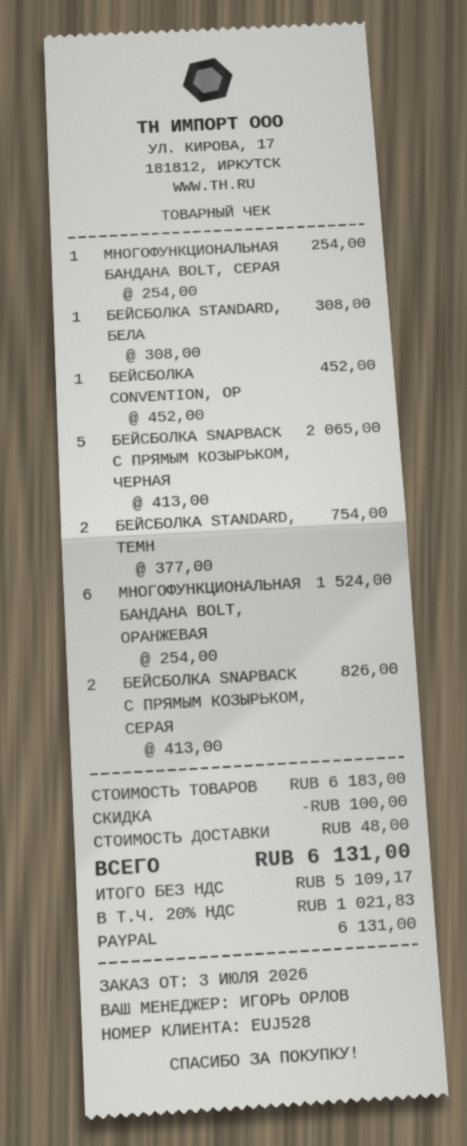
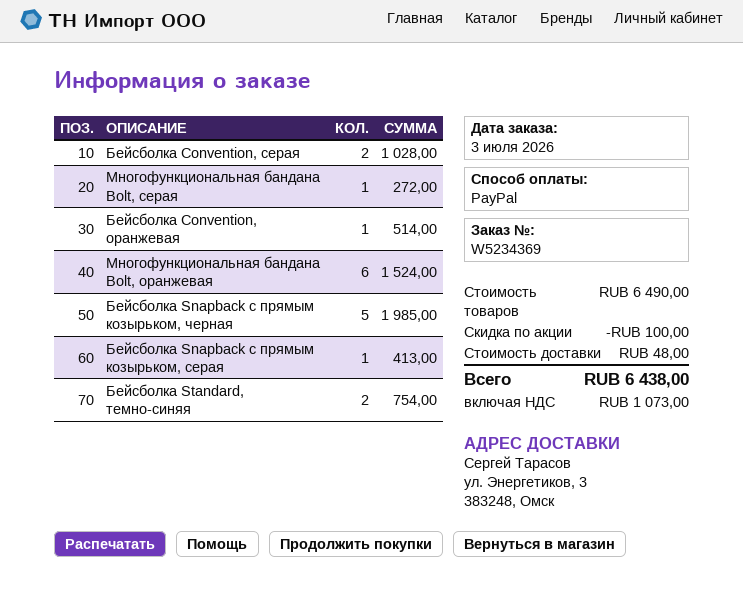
МНОГОФУНКЦИОНАЛЬНАЯ БАНДАНА BOLT, СЕРАЯ: 1 for 254.00 -> 1 for 272.00
БЕЙСБОЛКА STANDARD, БЕЛА: 1 for 308.00 -> none
БЕЙСБОЛКА CONVENTION, ОР: 1 for 452.00 -> 1 for 514.00
БЕЙСБОЛКА SNAPBACK С ПРЯМЫМ КОЗЫРЬКОМ, ЧЕРНАЯ: 5 for 2065.00 -> 5 for 1985.00
БЕЙСБОЛКА SNAPBACK С ПРЯМЫМ КОЗЫРЬКОМ, СЕРАЯ: 2 for 826.00 -> 1 for 413.00
Бейсболка Convention, серая: none -> 2 for 1028.00
subtotal: 6183.00 -> 6490.00
tax: 1021.83 -> 1073.00
total: 6131.00 -> 6438.00

